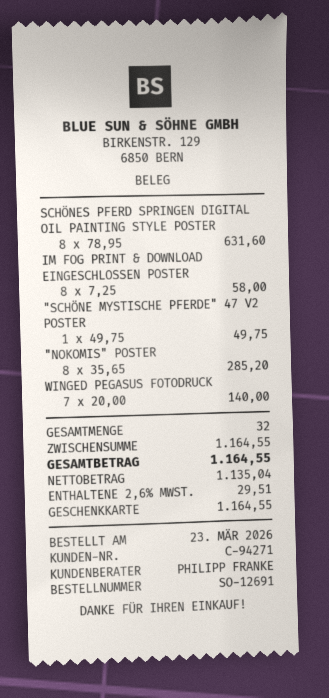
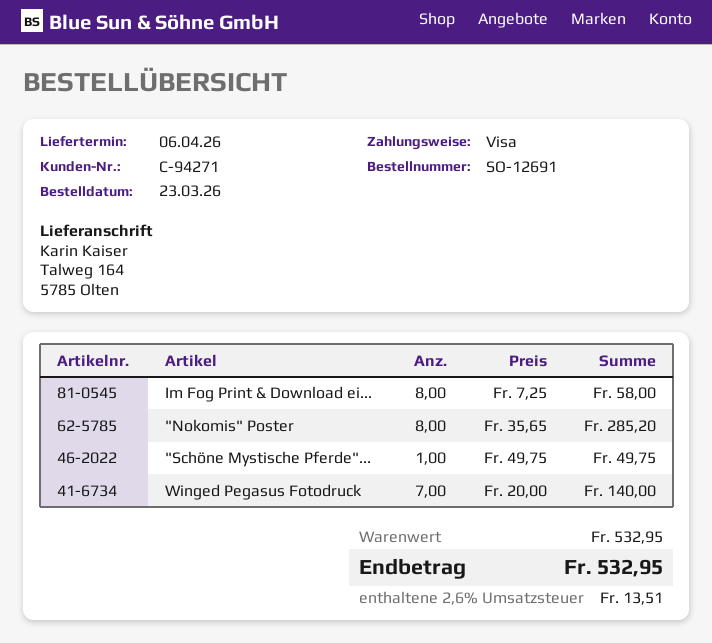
payment method: gift card -> Visa
SCHÖNES PFERD SPRINGEN DIGITAL OIL PAINTING STYLE POSTER: 8 x 78.95 = 631.60 -> none
subtotal: 1164.55 -> 532.95
tax: 2.6% = 29.51 -> 2.6% = 13.51
total: 1164.55 -> 532.95

